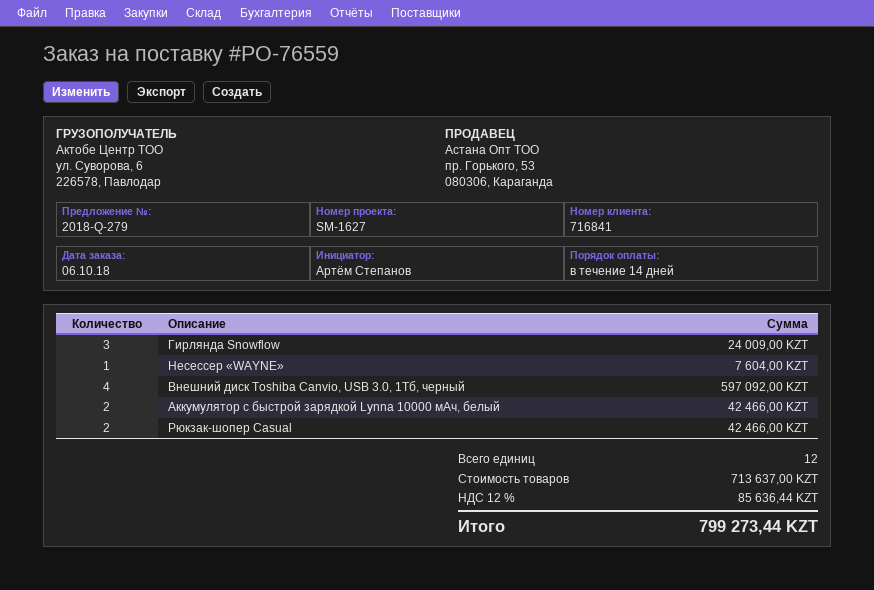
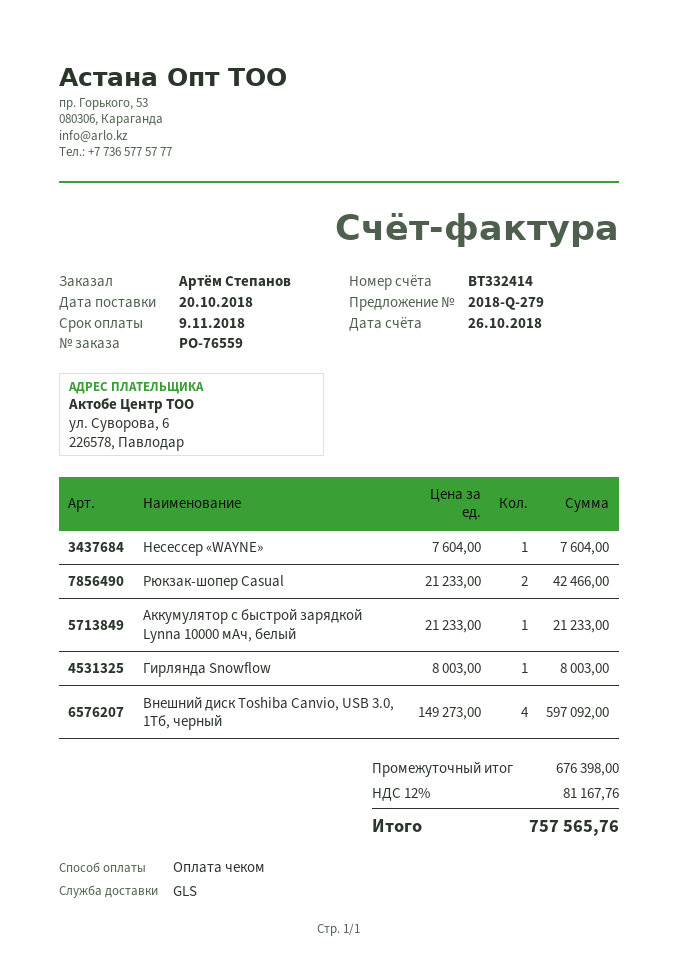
Гирлянда Snowflow: 3 for 24009.00 -> 1 for 8003.00
Аккумулятор с быстрой зарядкой Lynna 10000 мАч, белый: 2 for 42466.00 -> 1 for 21233.00
subtotal: 713637.00 -> 676398.00
tax: 12% = 85636.44 -> 12% = 81167.76
total: 799273.44 -> 757565.76

